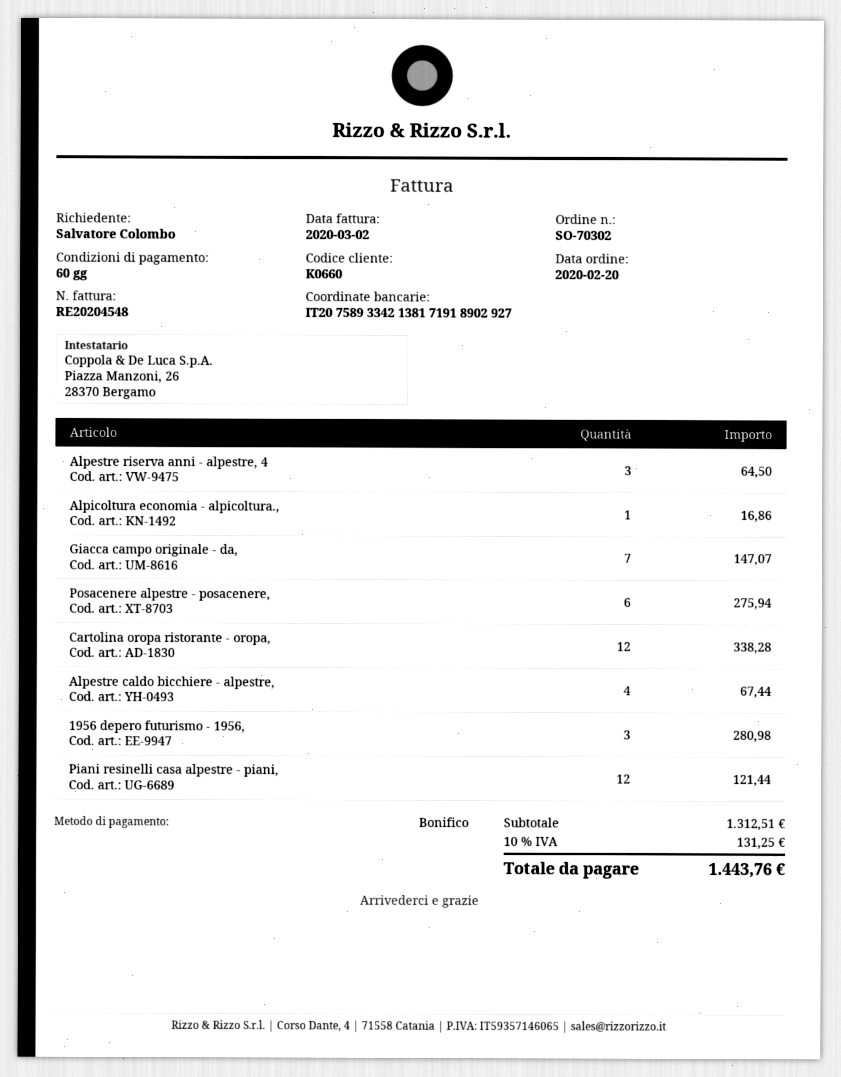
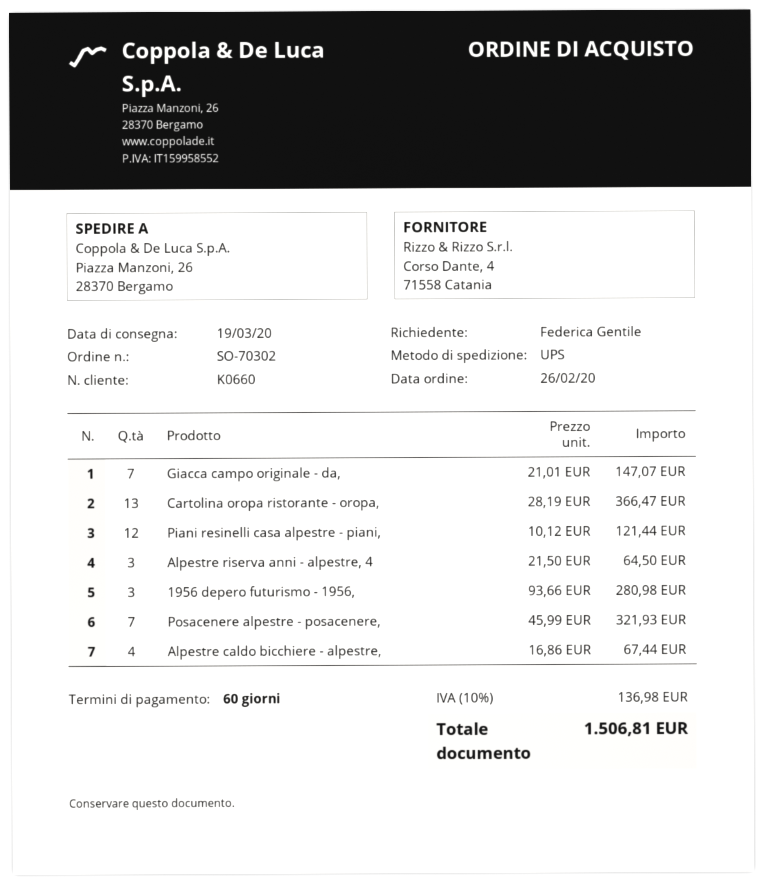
order date: 2020-02-20 -> 2020-02-26
ordered by: Salvatore Colombo -> Federica Gentile
Alpicoltura economia - alpicoltura.,: 1 for 16.86 -> none
Posacenere alpestre - posacenere,: 6 for 275.94 -> 7 for 321.93
Cartolina oropa ristorante - oropa,: 12 for 338.28 -> 13 for 366.47
tax: 10% = 131.25 -> 10% = 136.98
total: 1443.76 -> 1506.81

